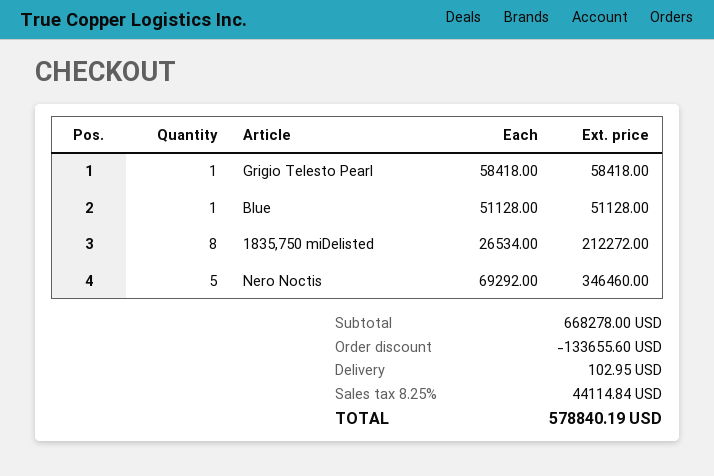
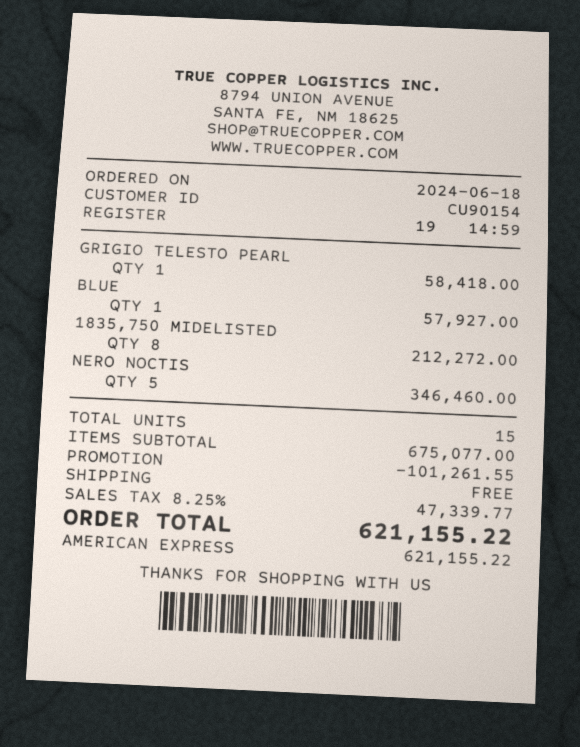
Blue: 1 for 51128.00 -> 1 for 57927.00
subtotal: 668278.00 -> 675077.00
discount: 133655.60 -> 101261.55
shipping: 102.95 -> 0.00
tax: 8.25% = 44114.84 -> 8.25% = 47339.77
total: 578840.19 -> 621155.22

